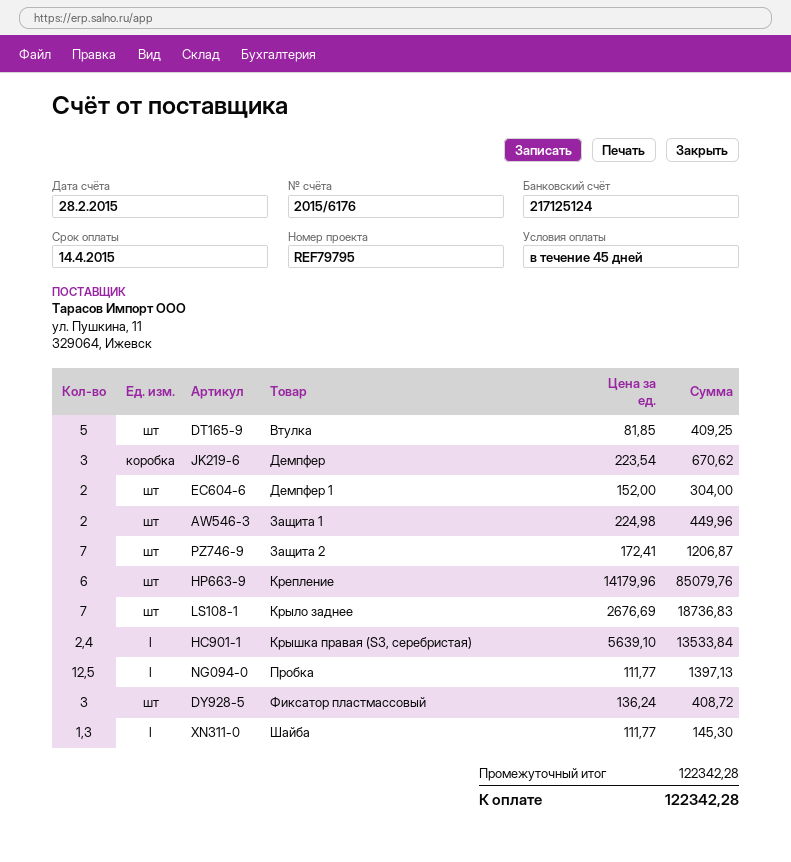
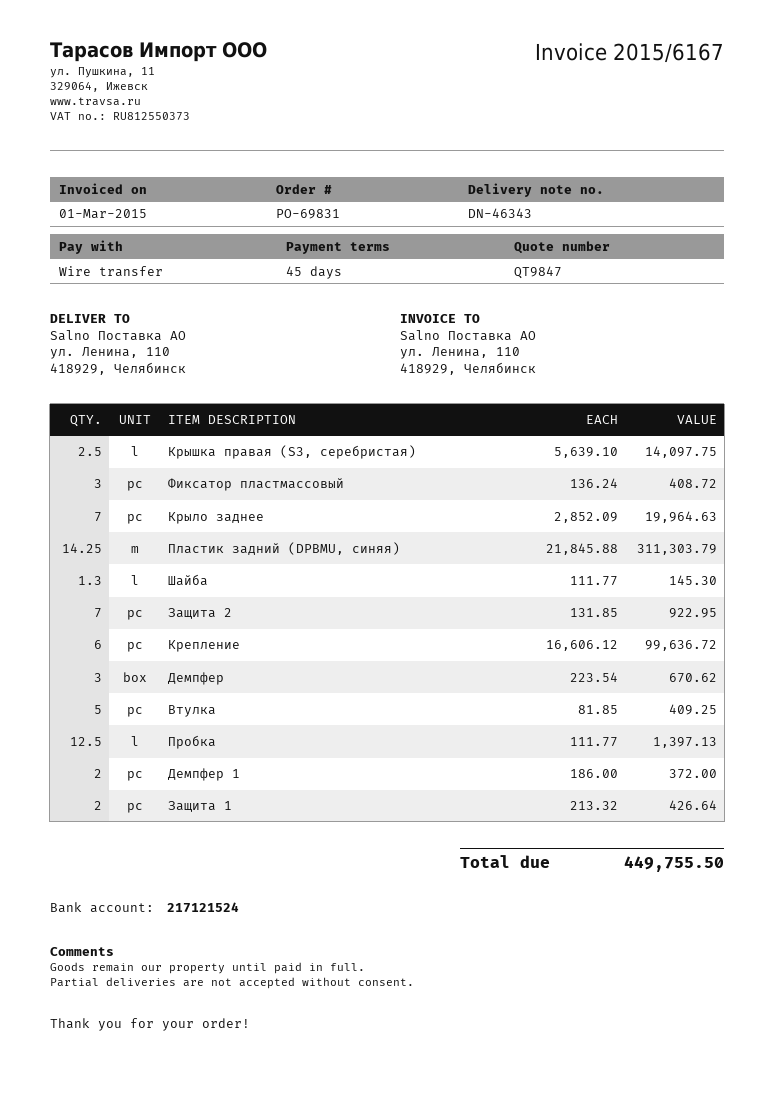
invoice number: 2015/6176 -> 2015/6167
invoice date: 2015-02-28 -> 2015-03-01
bank account: 217125124 -> 217121524
Демпфер 1: 2 x 152.00 = 304.00 -> 2 x 186.00 = 372.00
Защита 1: 2 x 224.98 = 449.96 -> 2 x 213.32 = 426.64
Защита 2: 7 x 172.41 = 1206.87 -> 7 x 131.85 = 922.95
Крепление: 6 x 14179.96 = 85079.76 -> 6 x 16606.12 = 99636.72
Крыло заднее: 7 x 2676.69 = 18736.83 -> 7 x 2852.09 = 19964.63
Крышка правая (S3, серебристая): 2.4 x 5639.10 = 13533.84 -> 2.5 x 5639.10 = 14097.75
Пластик задний (DPBMU, синяя): none -> 14.25 x 21845.88 = 311303.79
total: 122342.28 -> 449755.50

